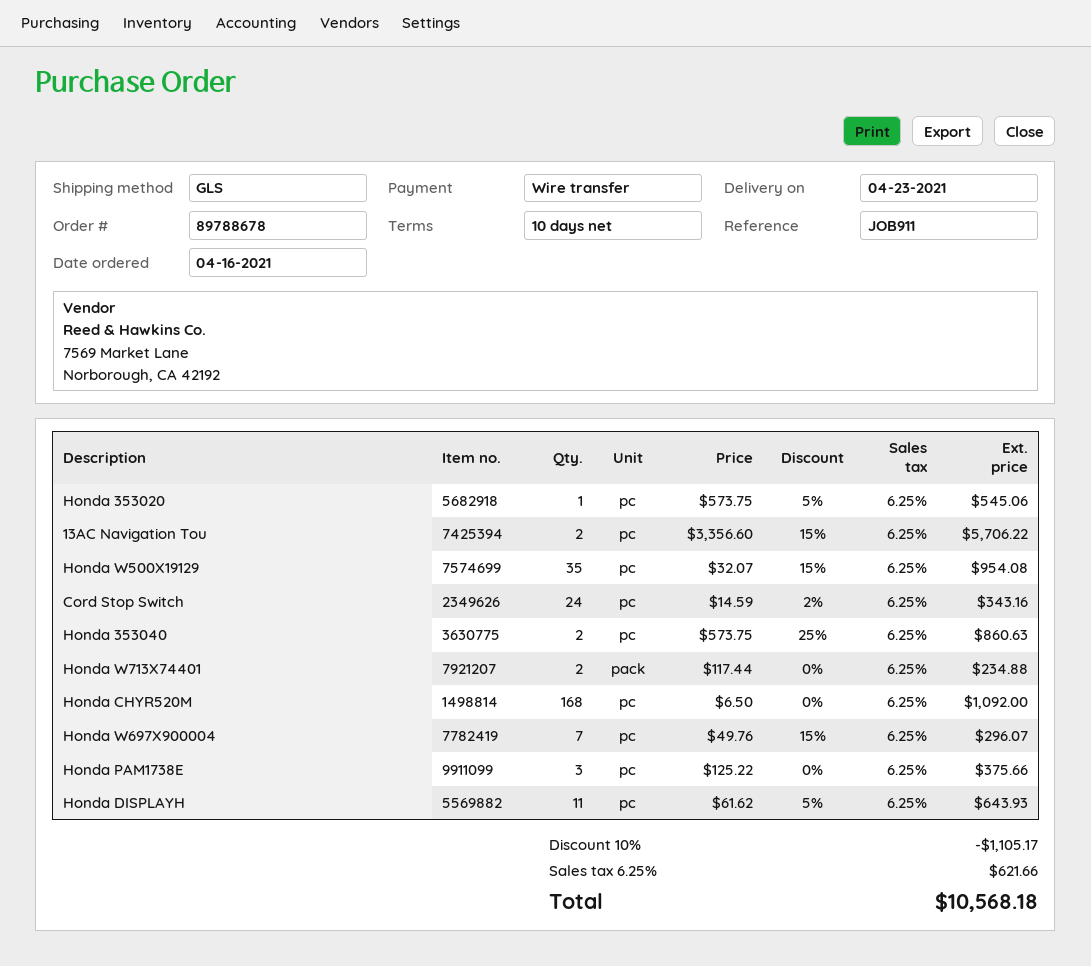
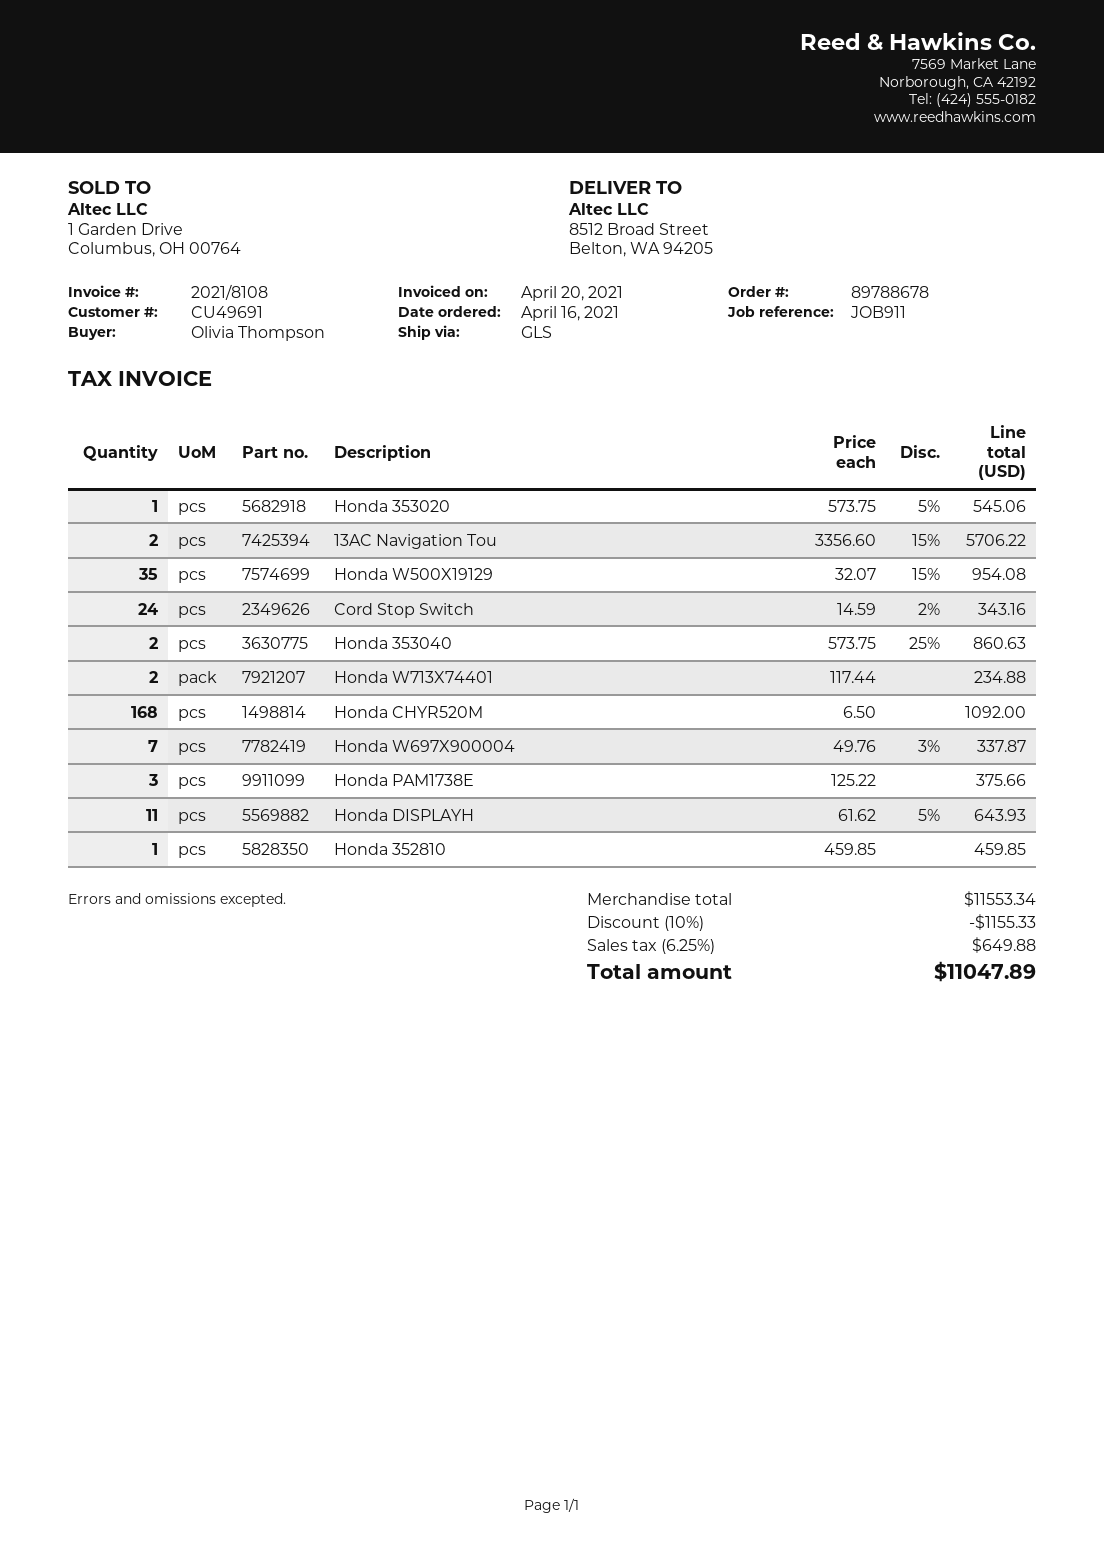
Honda W697X900004: 7 x 49.76 - 15% = 296.07 -> 7 x 49.76 - 3% = 337.87
Honda 352810: none -> 1 x 459.85 = 459.85
discount: 10% = 1105.17 -> 10% = 1155.33
tax: 6.25% = 621.66 -> 6.25% = 649.88
total: 10568.18 -> 11047.89

